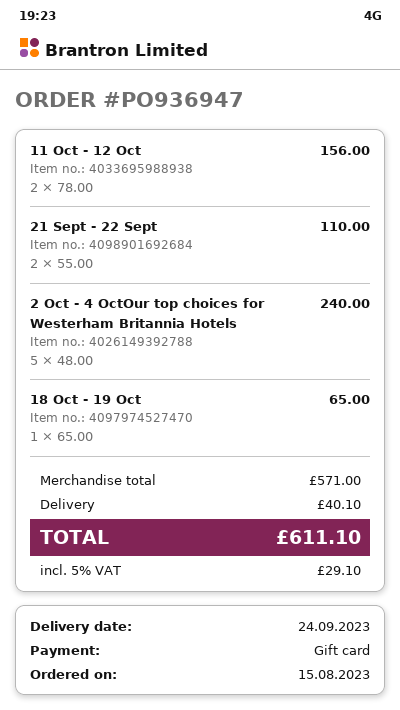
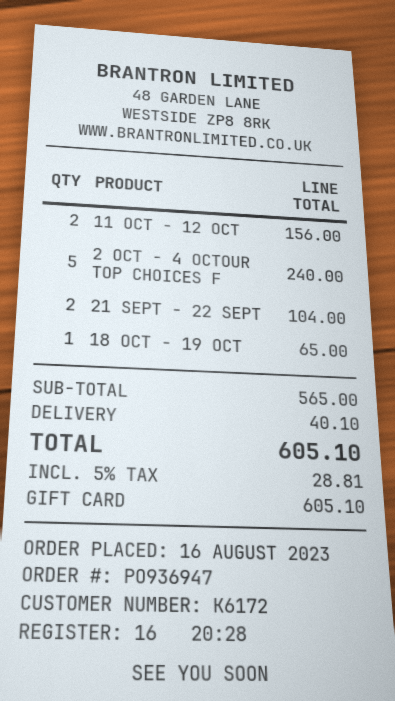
order date: 2023-08-15 -> 2023-08-16
21 Sept - 22 Sept: 2 for 110.00 -> 2 for 104.00
subtotal: 571.00 -> 565.00
tax: 5% = 29.10 -> 5% = 28.81
total: 611.10 -> 605.10

